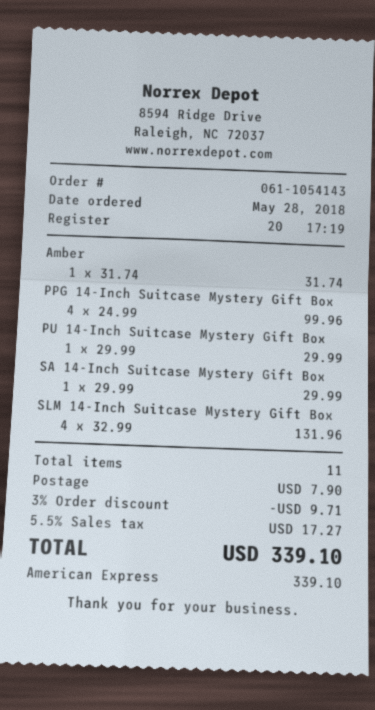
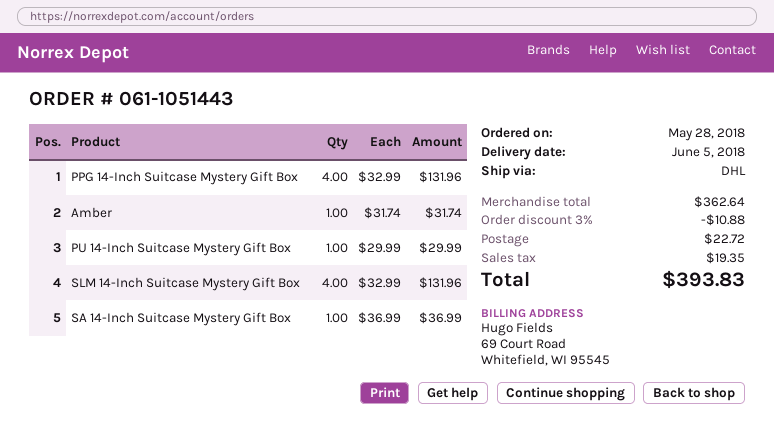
order number: 061-1054143 -> 061-1051443
PPG 14-Inch Suitcase Mystery Gift Box: 4 x 24.99 = 99.96 -> 4 x 32.99 = 131.96
SA 14-Inch Suitcase Mystery Gift Box: 1 x 29.99 = 29.99 -> 1 x 36.99 = 36.99
discount: 3% = 9.71 -> 3% = 10.88
shipping: 7.90 -> 22.72
tax: 17.27 -> 19.35
total: 339.10 -> 393.83

